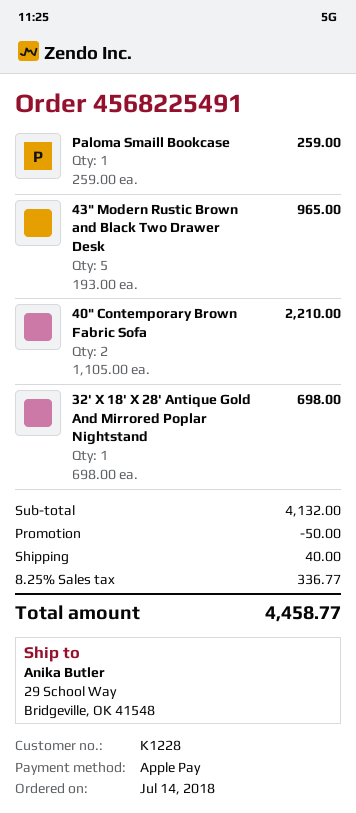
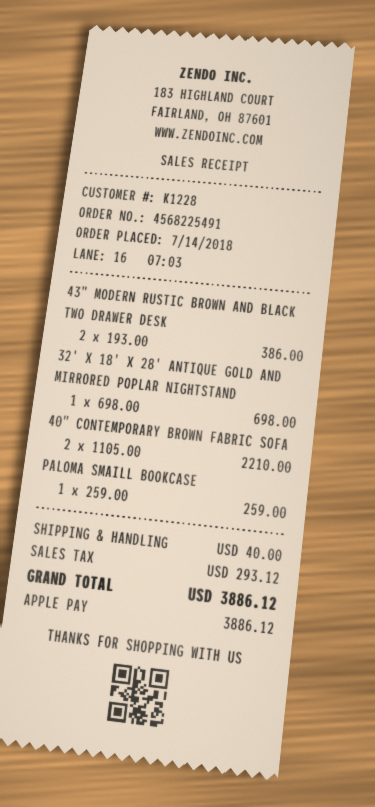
43" Modern Rustic Brown and Black Two Drawer Desk: 5 x 193.00 = 965.00 -> 2 x 193.00 = 386.00
discount: 50.00 -> none
tax: 336.77 -> 293.12
total: 4458.77 -> 3886.12

